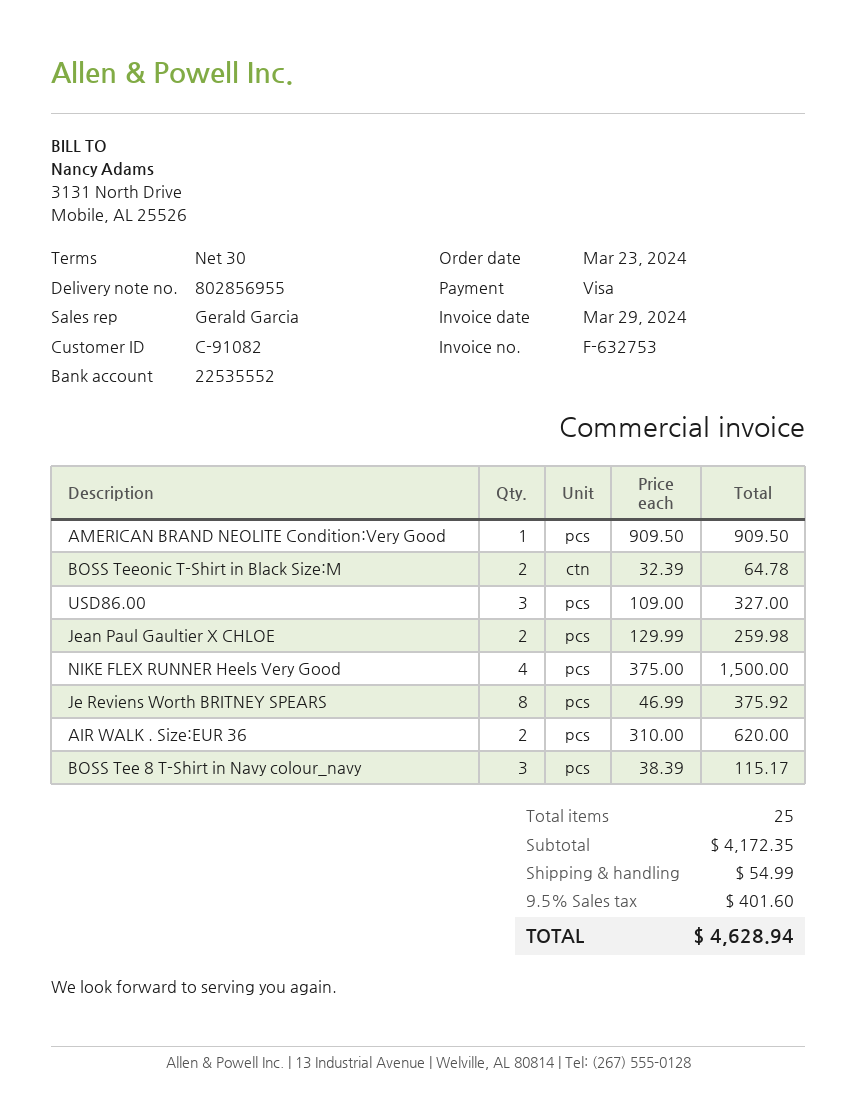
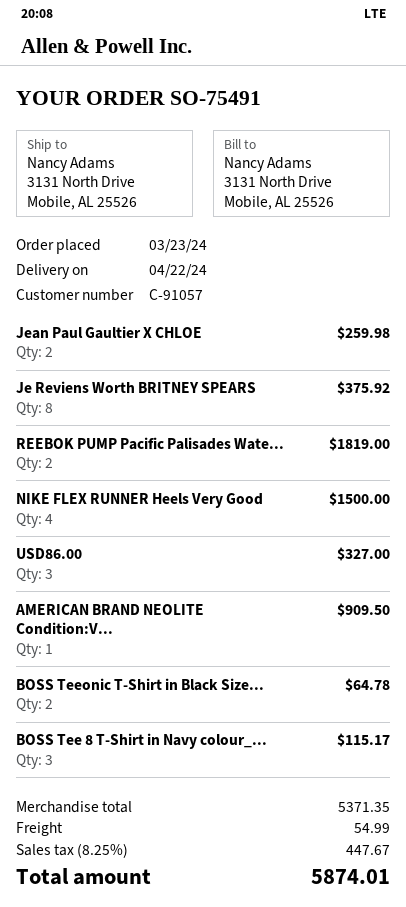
customer number: C-91082 -> C-91057
AIR WALK . Size:EUR 36: 2 for 620.00 -> none
REEBOK PUMP Pacific Palisades Wate...: none -> 2 for 1819.00
subtotal: 4172.35 -> 5371.35
tax: 9.5% = 401.60 -> 8.25% = 447.67
total: 4628.94 -> 5874.01

